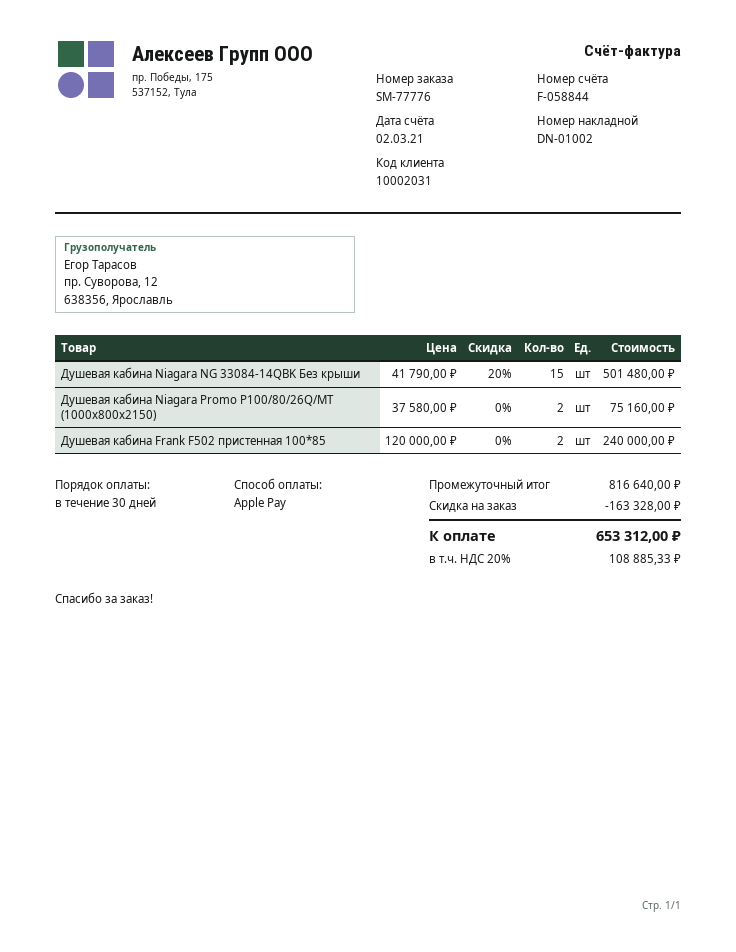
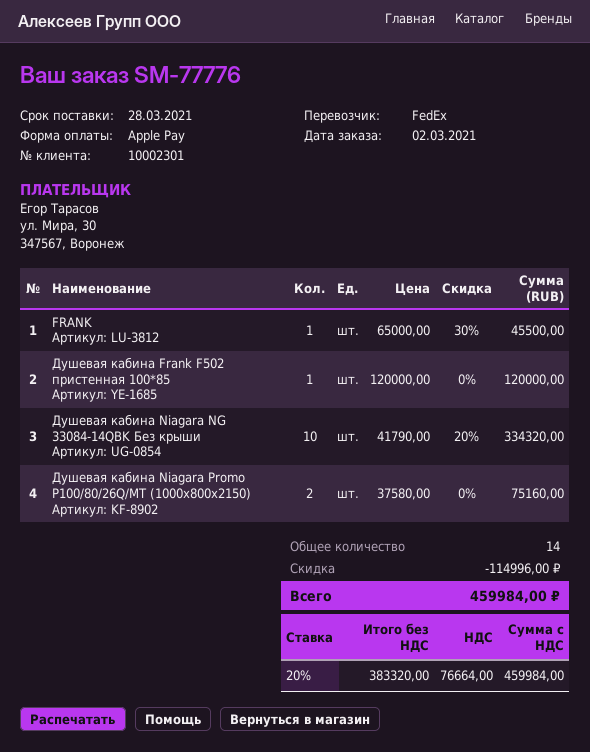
customer number: 10002031 -> 10002301
Душевая кабина Niagara NG 33084-14QBK Без крыши: 15 x 41790.00 - 20% = 501480.00 -> 10 x 41790.00 - 20% = 334320.00
Душевая кабина Frank F502 пристенная 100*85: 2 x 120000.00 = 240000.00 -> 1 x 120000.00 = 120000.00
FRANK: none -> 1 x 65000.00 - 30% = 45500.00
discount: 163328.00 -> 114996.00
tax: 20% = 108885.33 -> 20% = 76664.00
total: 653312.00 -> 459984.00

